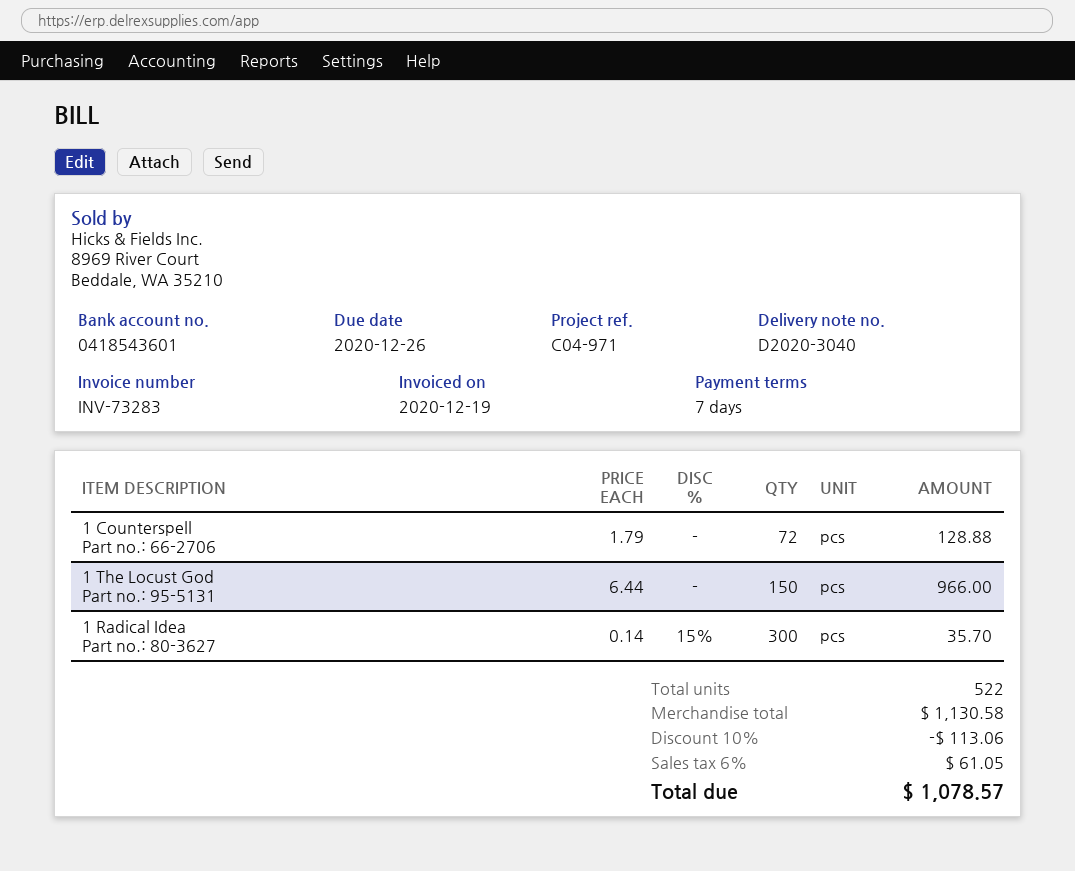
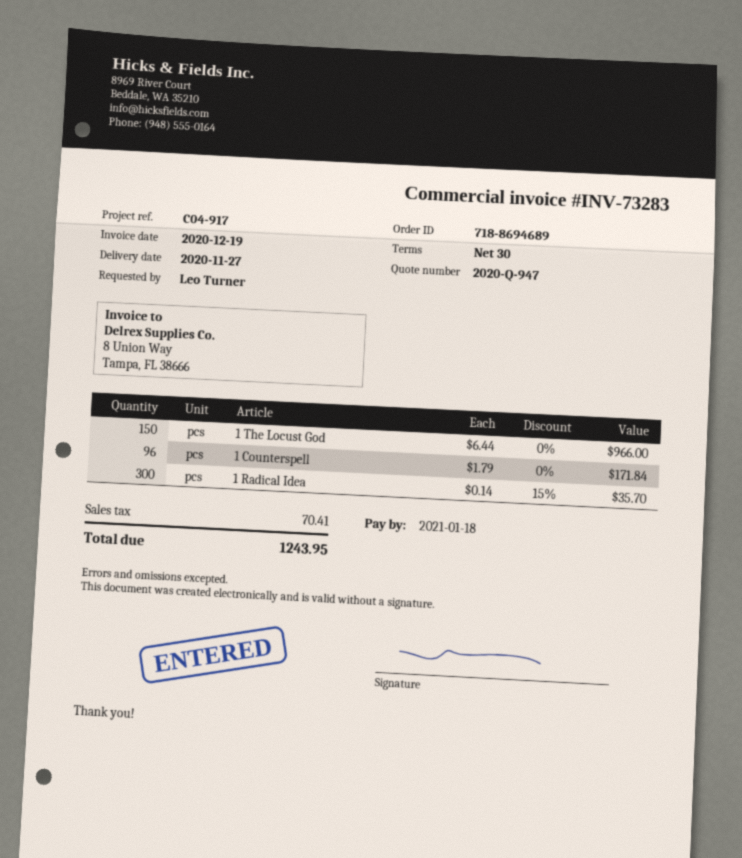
payment terms: 7 days -> 30 days
due date: 2020-12-26 -> 2021-01-18
reference: C04-971 -> C04-917
1 Counterspell: 72 x 1.79 = 128.88 -> 96 x 1.79 = 171.84
discount: 10% = 113.06 -> none
tax: 61.05 -> 70.41
total: 1078.57 -> 1243.95

